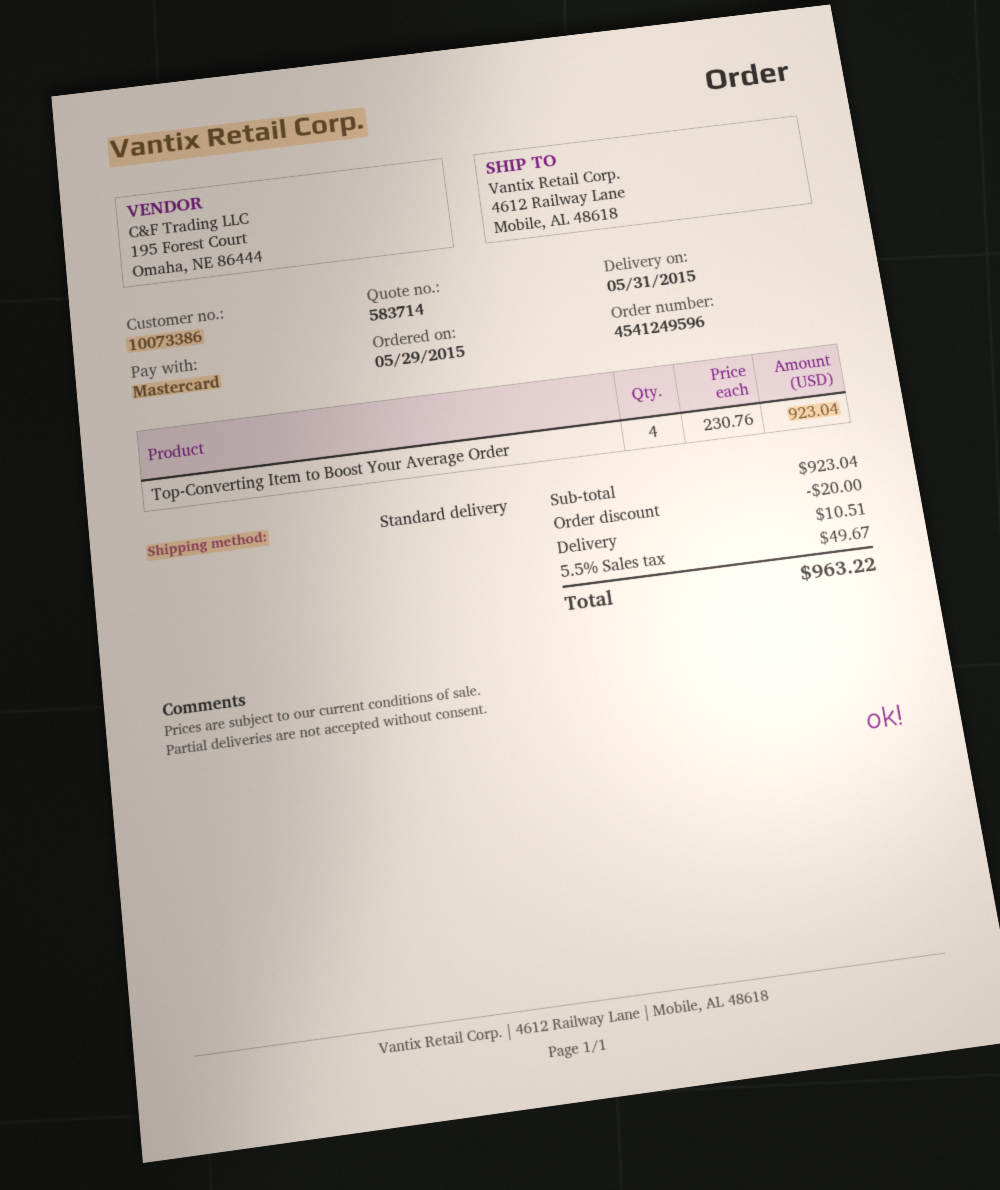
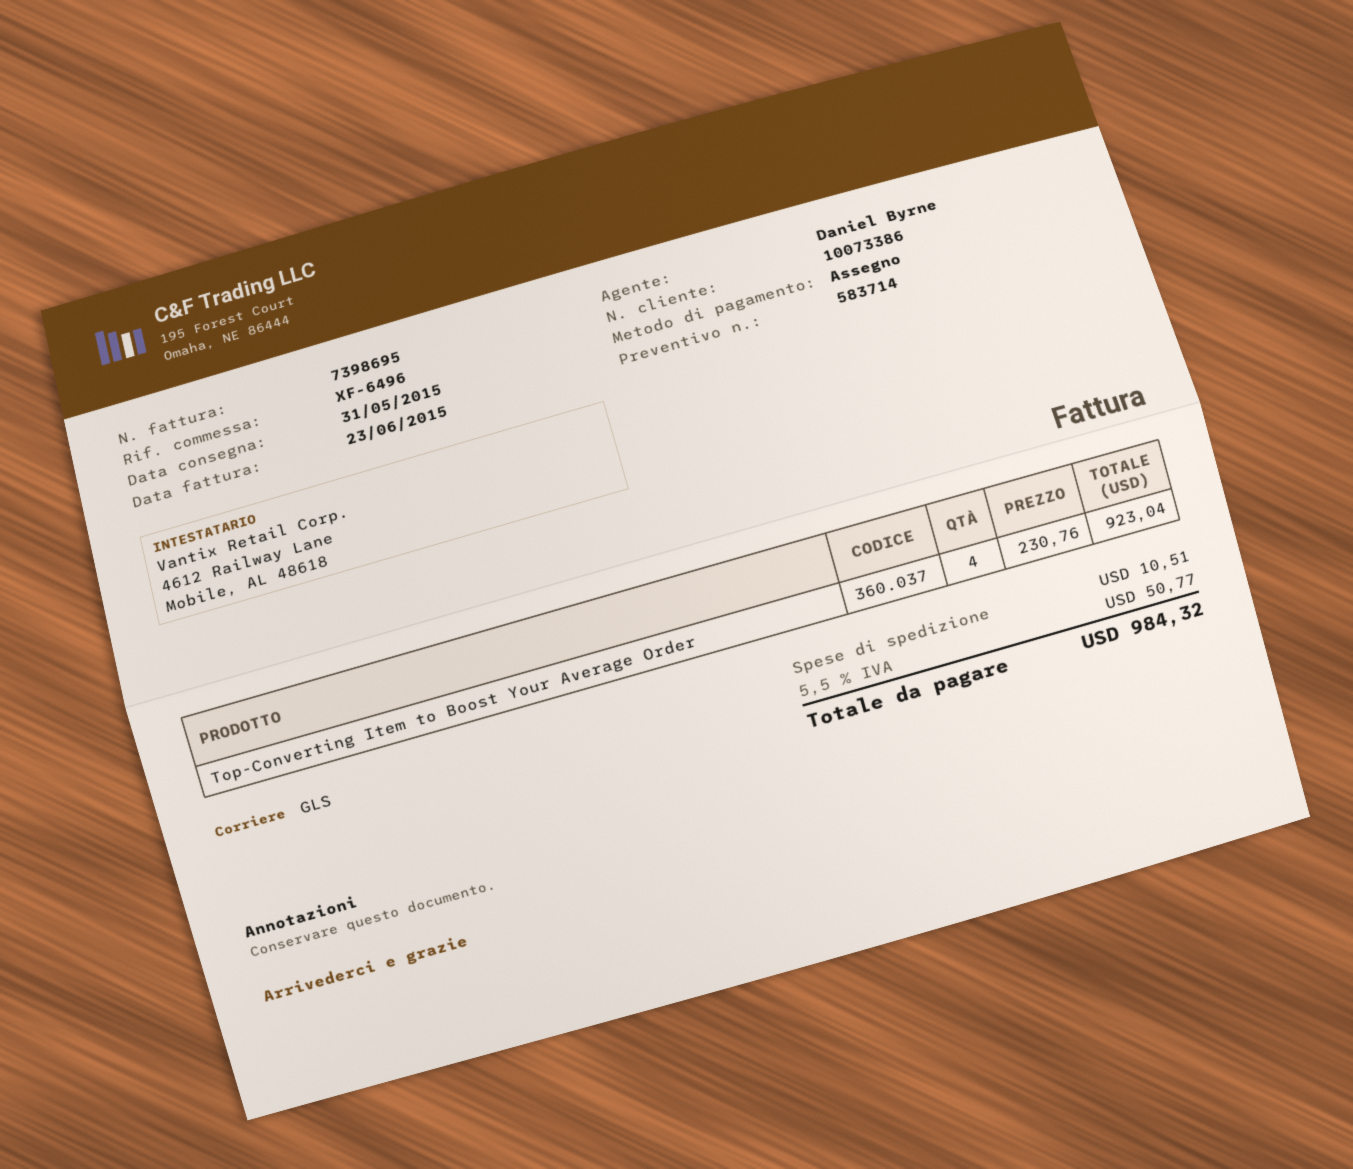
payment method: Mastercard -> cheque
shipping method: standard -> GLS
discount: 20.00 -> none
tax: 5.5% = 49.67 -> 5.5% = 50.77
total: 963.22 -> 984.32

